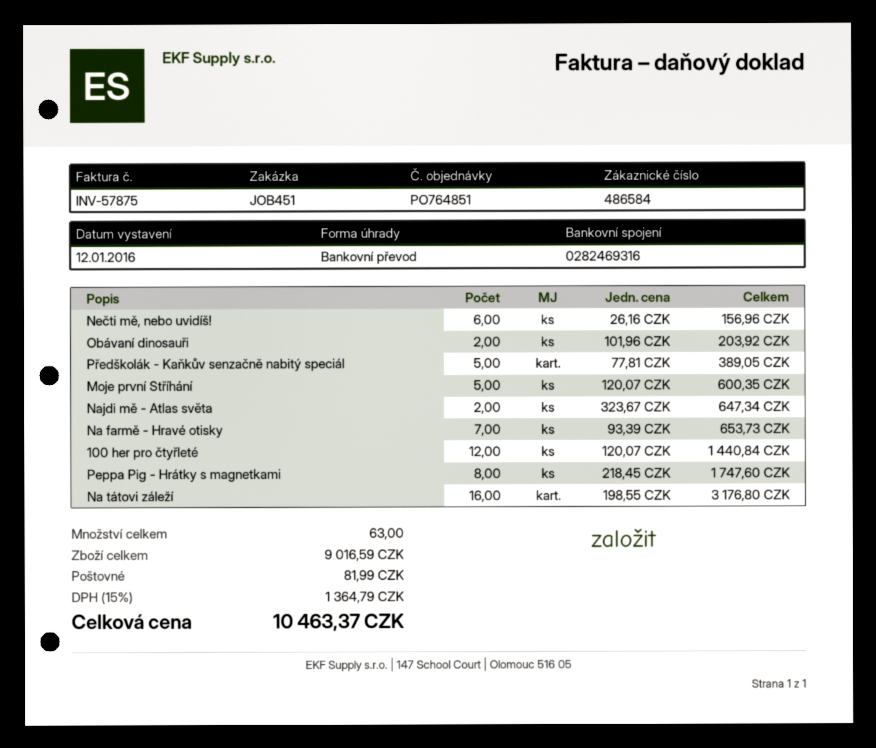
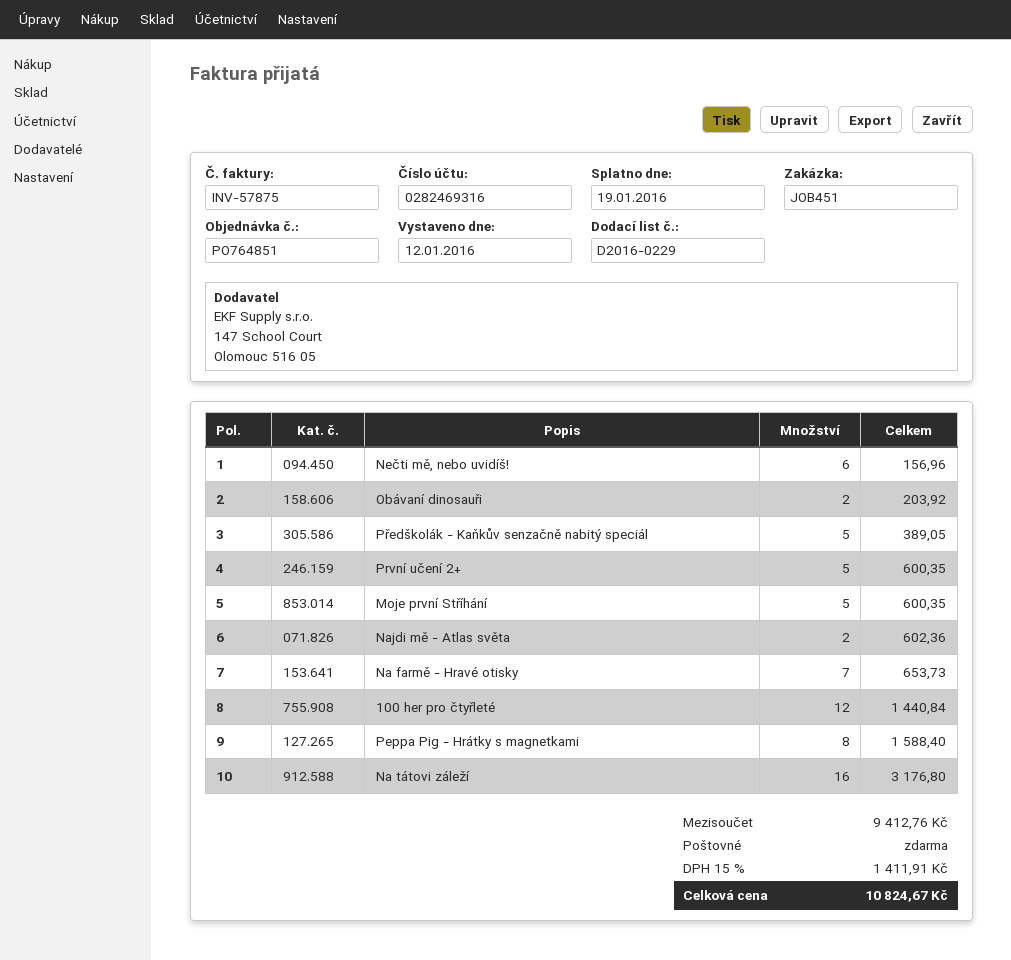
Najdi mě - Atlas světa: 2 for 647.34 -> 2 for 602.36
Peppa Pig - Hrátky s magnetkami: 8 for 1747.60 -> 8 for 1588.40
První učení 2+: none -> 5 for 600.35
subtotal: 9016.59 -> 9412.76
shipping: 81.99 -> 0.00
tax: 15% = 1364.79 -> 15% = 1411.91
total: 10463.37 -> 10824.67

